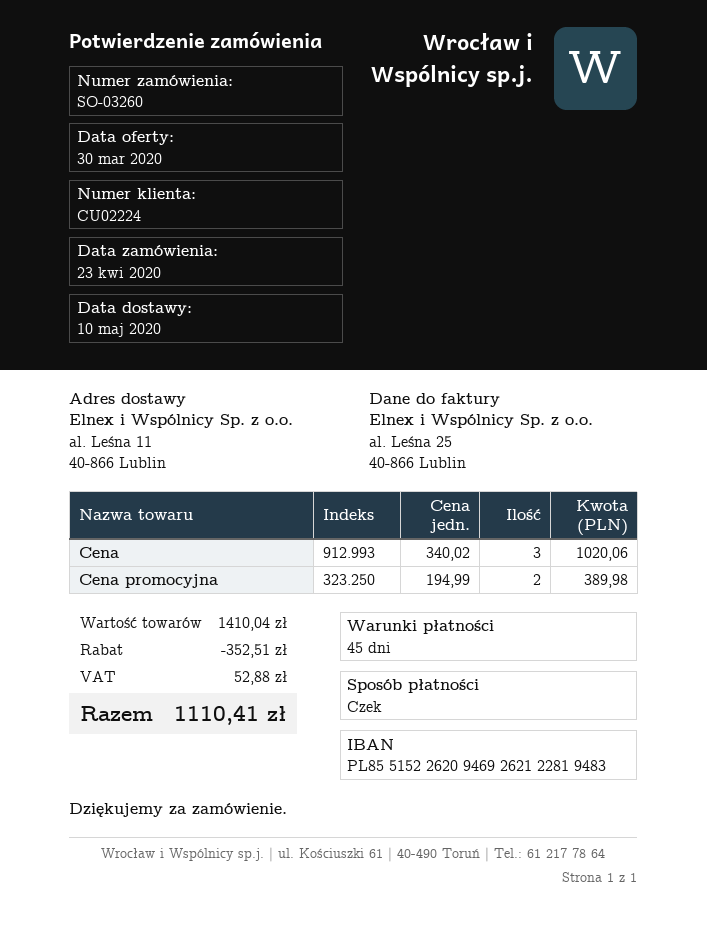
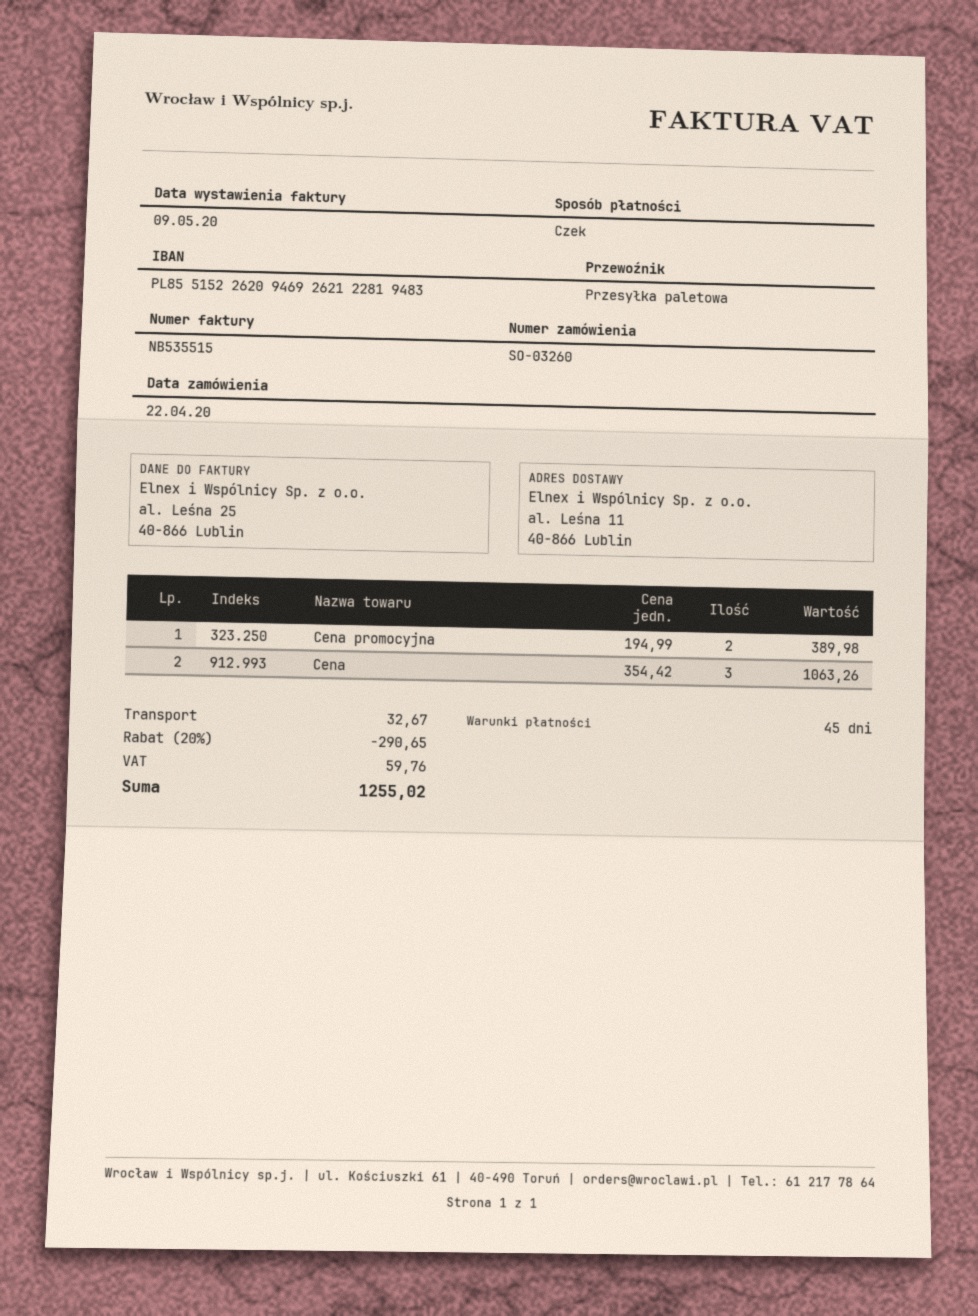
order date: 2020-04-23 -> 2020-04-22
Cena: 3 x 340.02 = 1020.06 -> 3 x 354.42 = 1063.26
discount: 352.51 -> 290.65
shipping: none -> 32.67
tax: 52.88 -> 59.76
total: 1110.41 -> 1255.02

